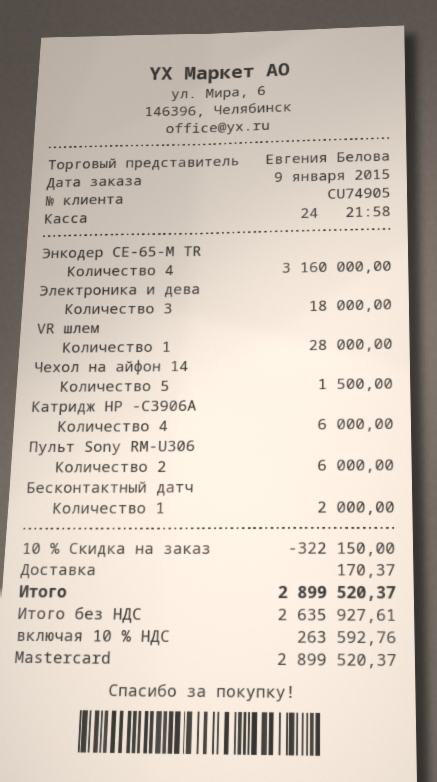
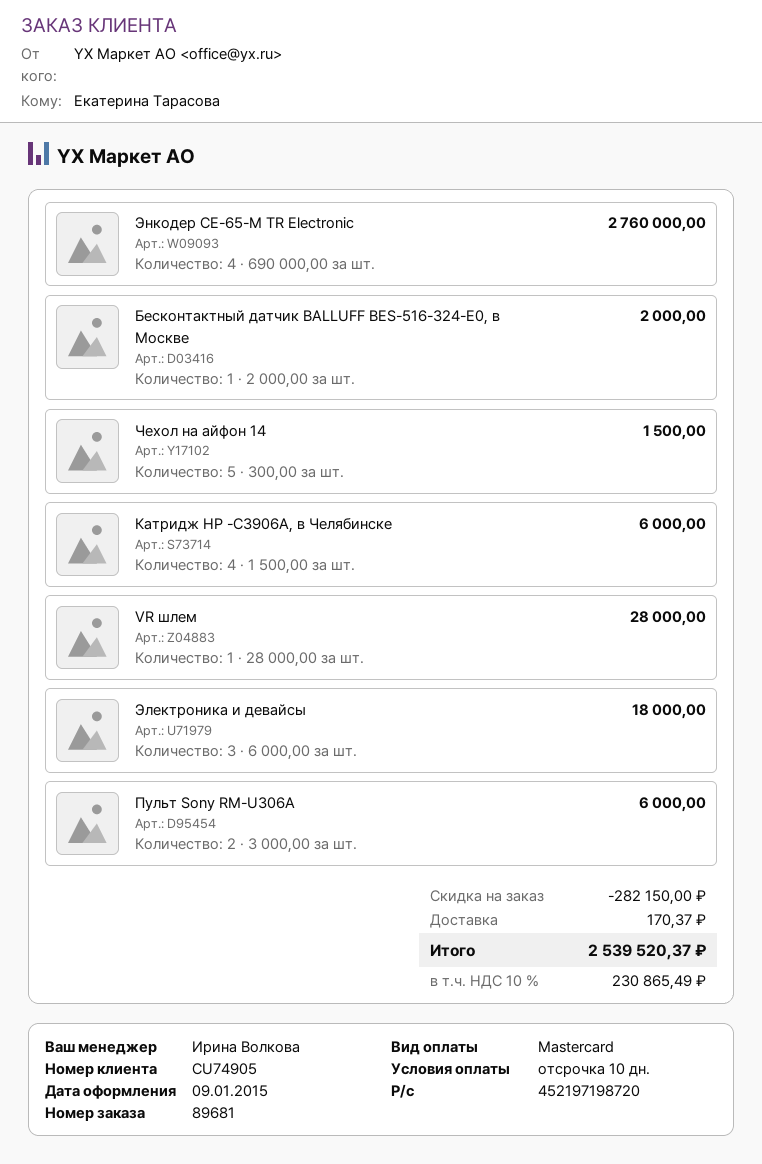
sales rep: Евгения Белова -> Ирина Волкова
Энкодер CE-65-M TR: 4 for 3160000.00 -> 4 for 2760000.00
discount: 322150.00 -> 282150.00
tax: 10% = 263592.76 -> 10% = 230865.49
total: 2899520.37 -> 2539520.37

